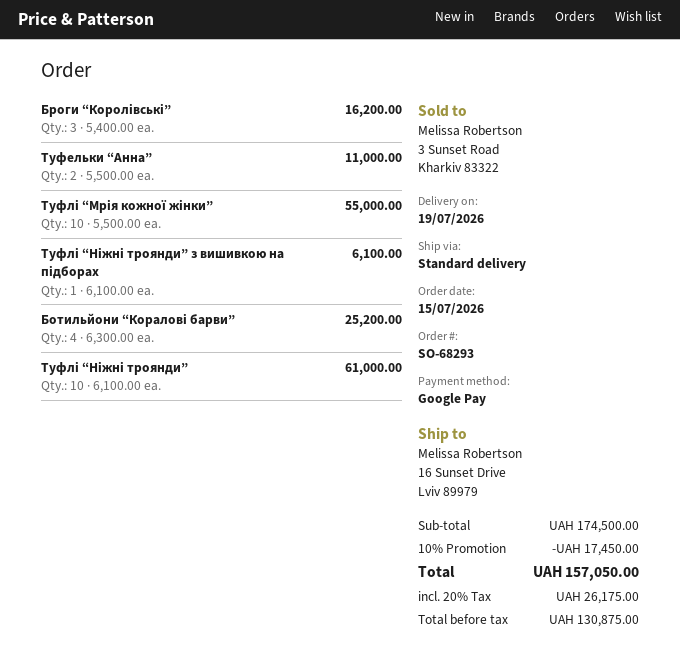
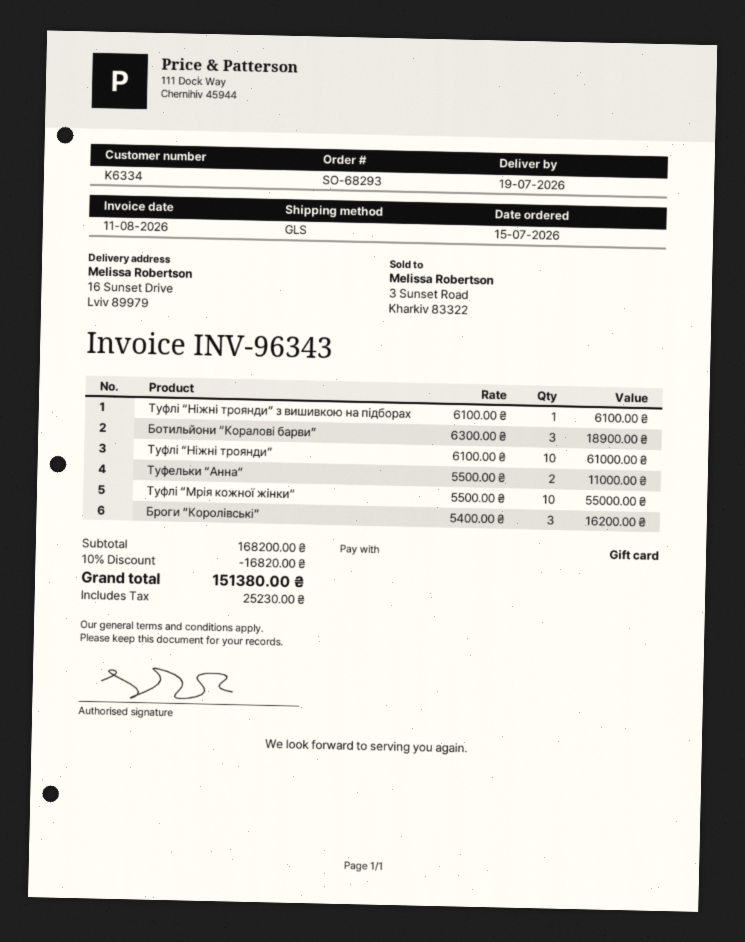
payment method: Google Pay -> gift card
shipping method: standard -> GLS
Ботильйони “Коралові барви”: 4 x 6300.00 = 25200.00 -> 3 x 6300.00 = 18900.00
subtotal: 174500.00 -> 168200.00
discount: 10% = 17450.00 -> 10% = 16820.00
tax: 26175.00 -> 25230.00
total: 157050.00 -> 151380.00

